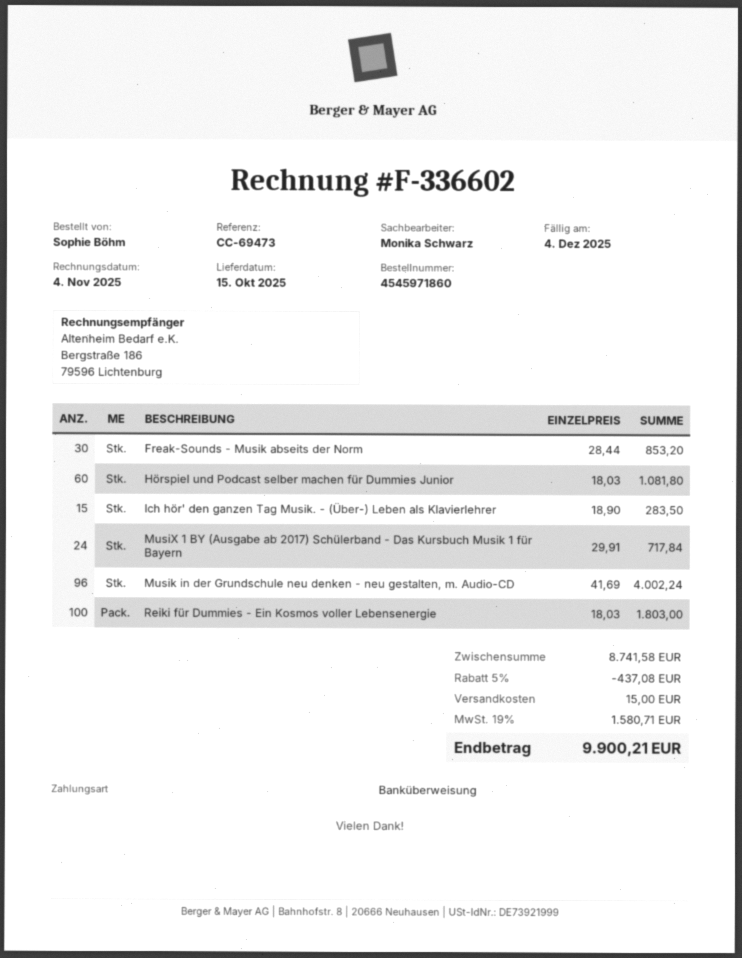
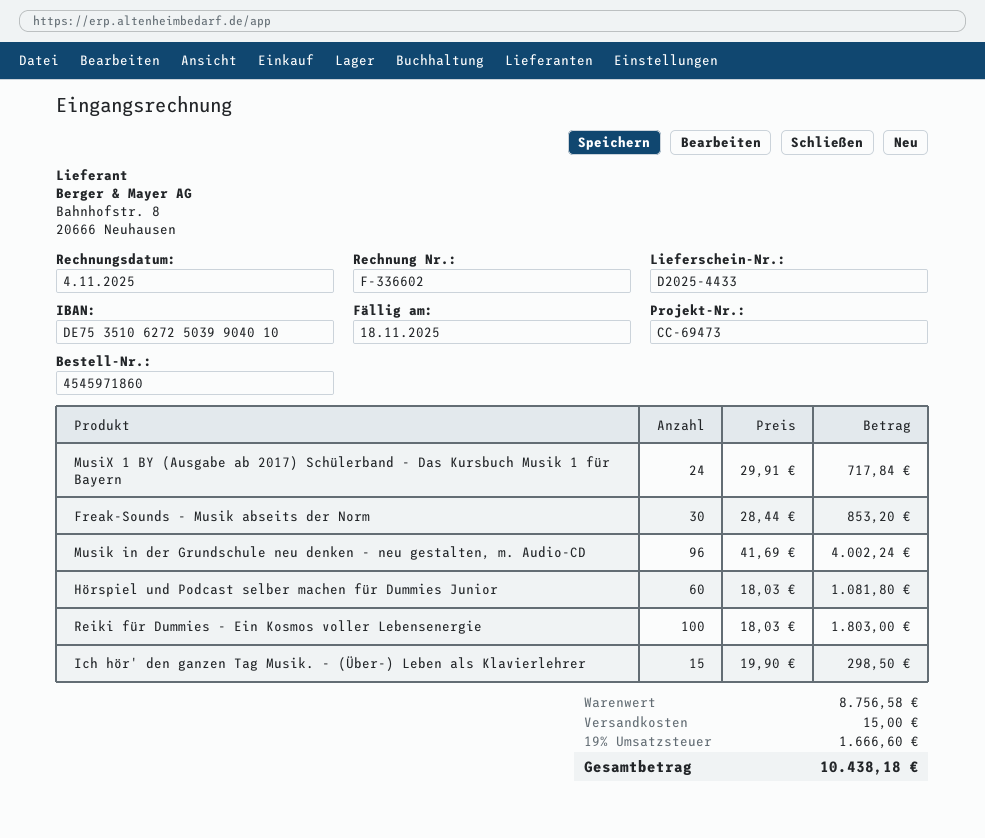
due date: 2025-12-04 -> 2025-11-18
Ich hör' den ganzen Tag Musik. - (Über-) Leben als Klavierlehrer: 15 x 18.90 = 283.50 -> 15 x 19.90 = 298.50
subtotal: 8741.58 -> 8756.58
discount: 5% = 437.08 -> none
tax: 19% = 1580.71 -> 19% = 1666.60
total: 9900.21 -> 10438.18

